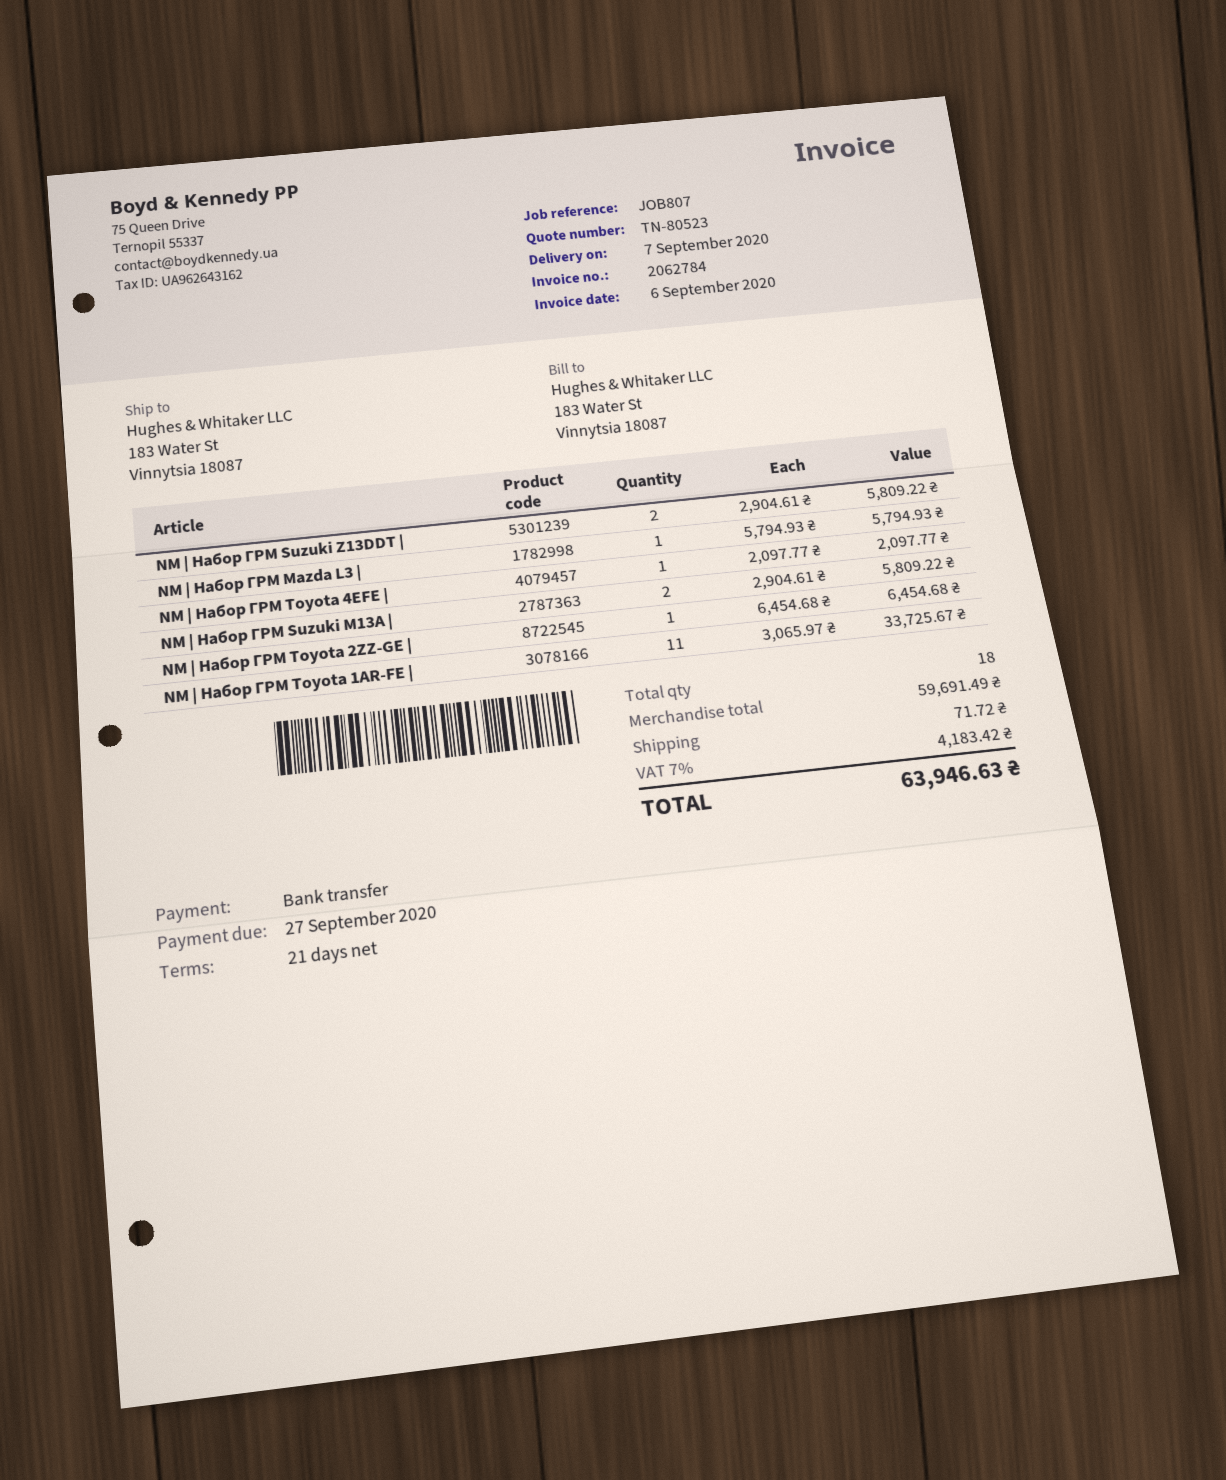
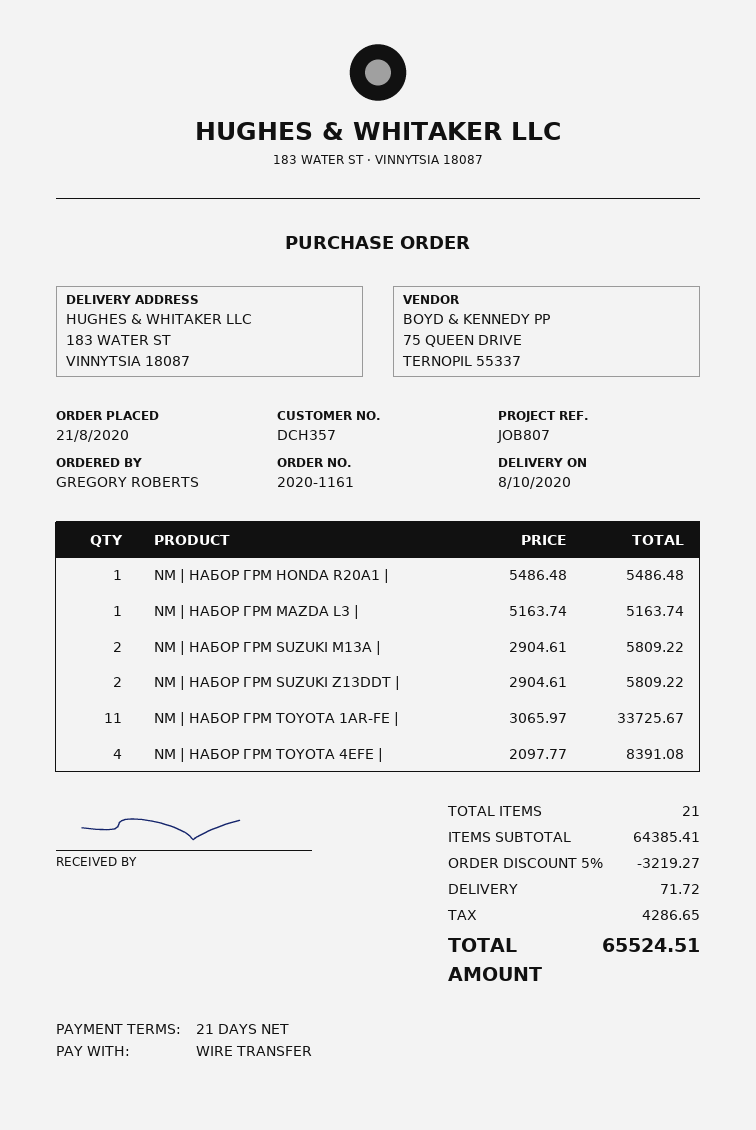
delivery date: 2020-09-07 -> 2020-10-08
NM | Набор ГРМ Mazda L3 |: 1 x 5794.93 = 5794.93 -> 1 x 5163.74 = 5163.74
NM | Набор ГРМ Toyota 4EFE |: 1 x 2097.77 = 2097.77 -> 4 x 2097.77 = 8391.08
NM | Набор ГРМ Toyota 2ZZ-GE |: 1 x 6454.68 = 6454.68 -> none
NM | НАБОР ГРМ HONDA R20A1 |: none -> 1 x 5486.48 = 5486.48
total quantity: 18 -> 21
subtotal: 59691.49 -> 64385.41
discount: none -> 5% = 3219.27
tax: 4183.42 -> 4286.65
total: 63946.63 -> 65524.51

